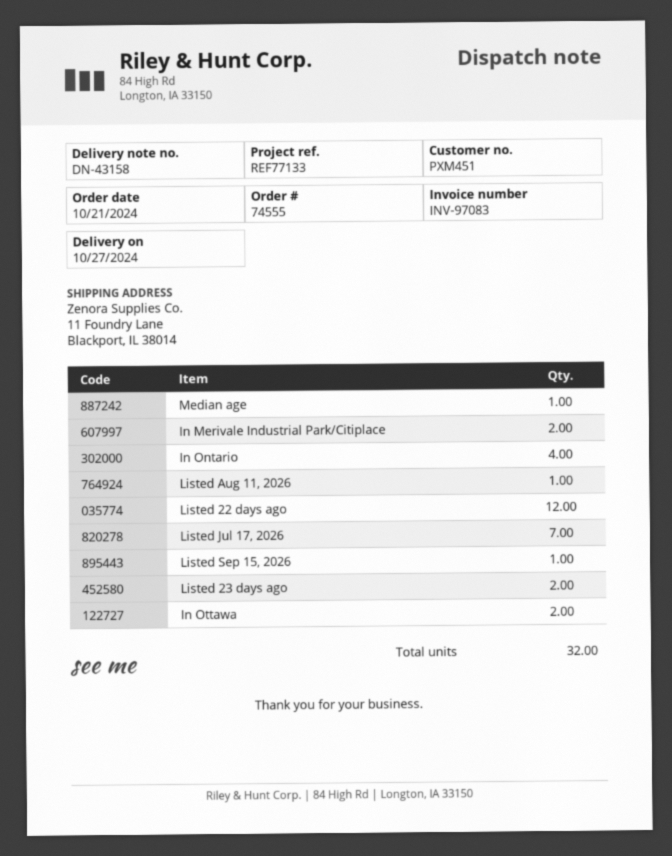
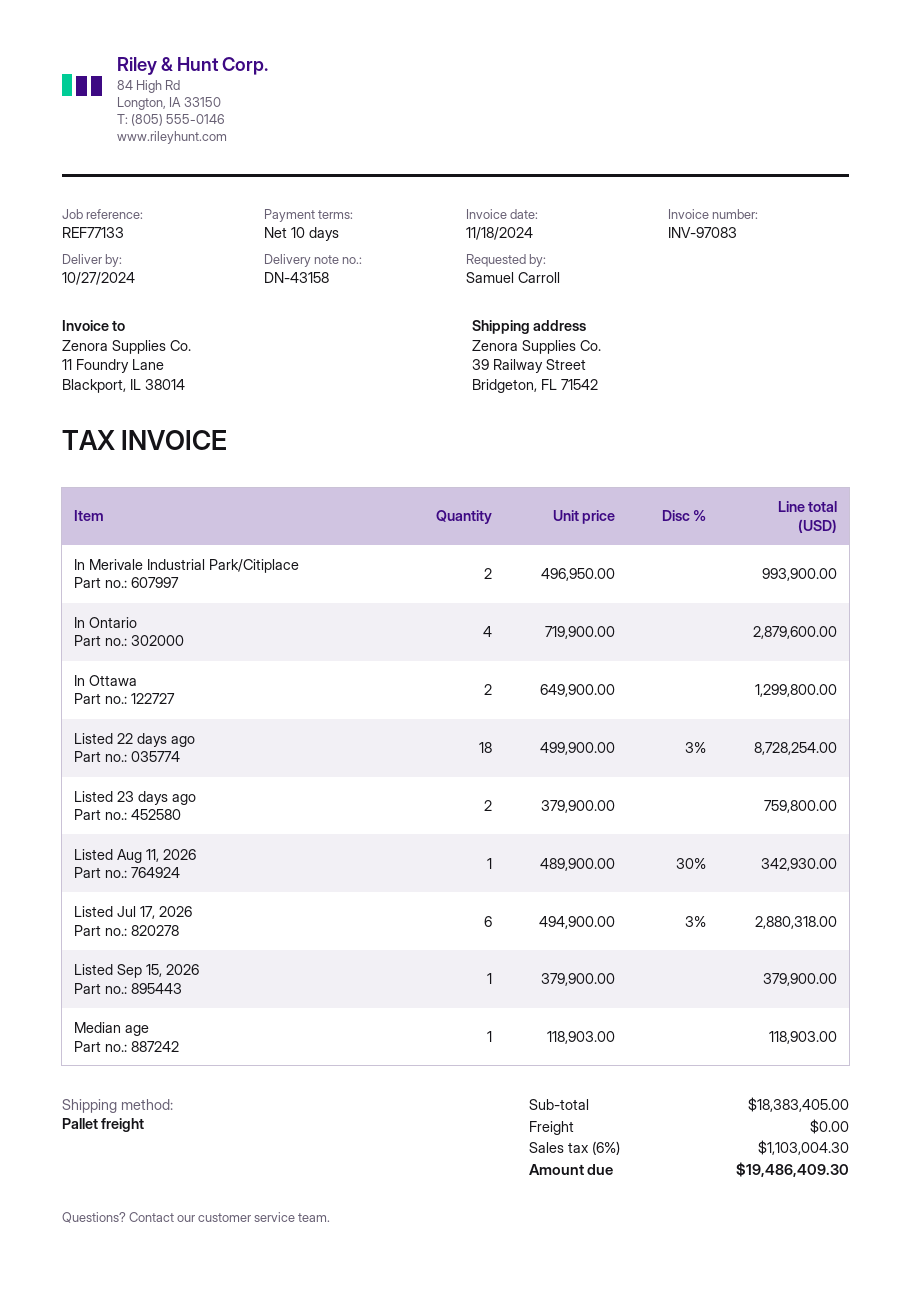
ship to: 11 Foundry Lane, Blackport, IL 38014 -> 39 Railway Street, Bridgeton, FL 71542
Listed 22 days ago: 12 -> 18
Listed Jul 17, 2026: 7 -> 6

